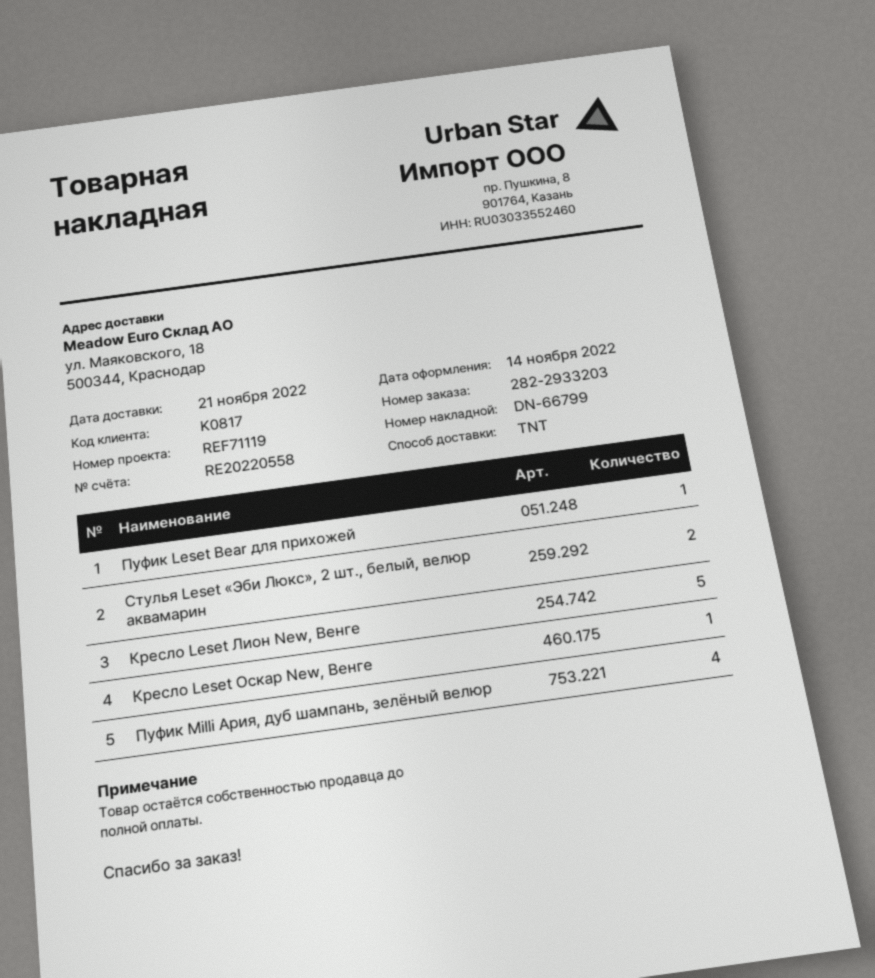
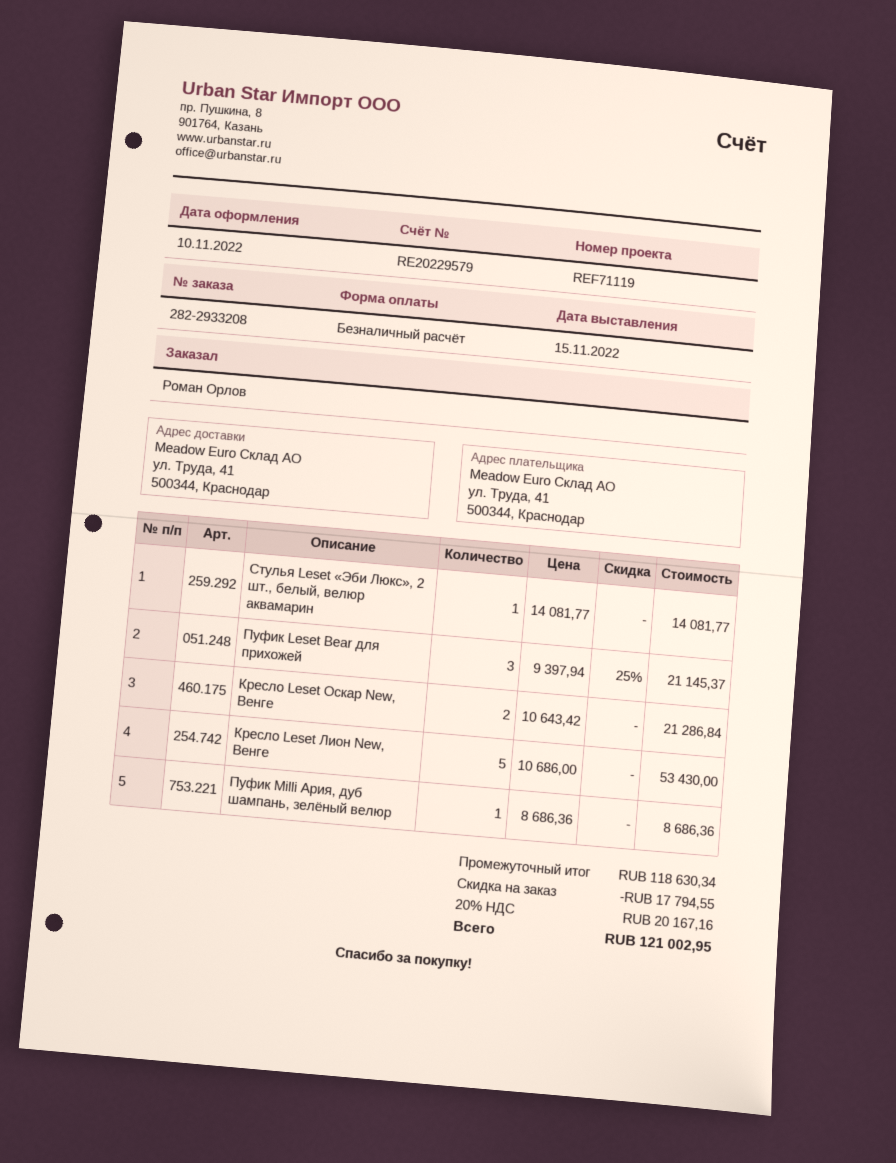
order number: 282-2933203 -> 282-2933208
order date: 2022-11-14 -> 2022-11-10
invoice number: RE20220558 -> RE20229579
ship to: ул. Маяковского, 18, 500344, Краснодар -> ул. Труда, 41, 500344, Краснодар
Пуфик Leset Bear для прихожей: 1 -> 3
Стулья Leset «Эби Люкс», 2 шт., белый, велюр аквамарин: 2 -> 1
Кресло Leset Оскар New, Венге: 1 -> 2
Пуфик Milli Ария, дуб шампань, зелёный велюр: 4 -> 1

